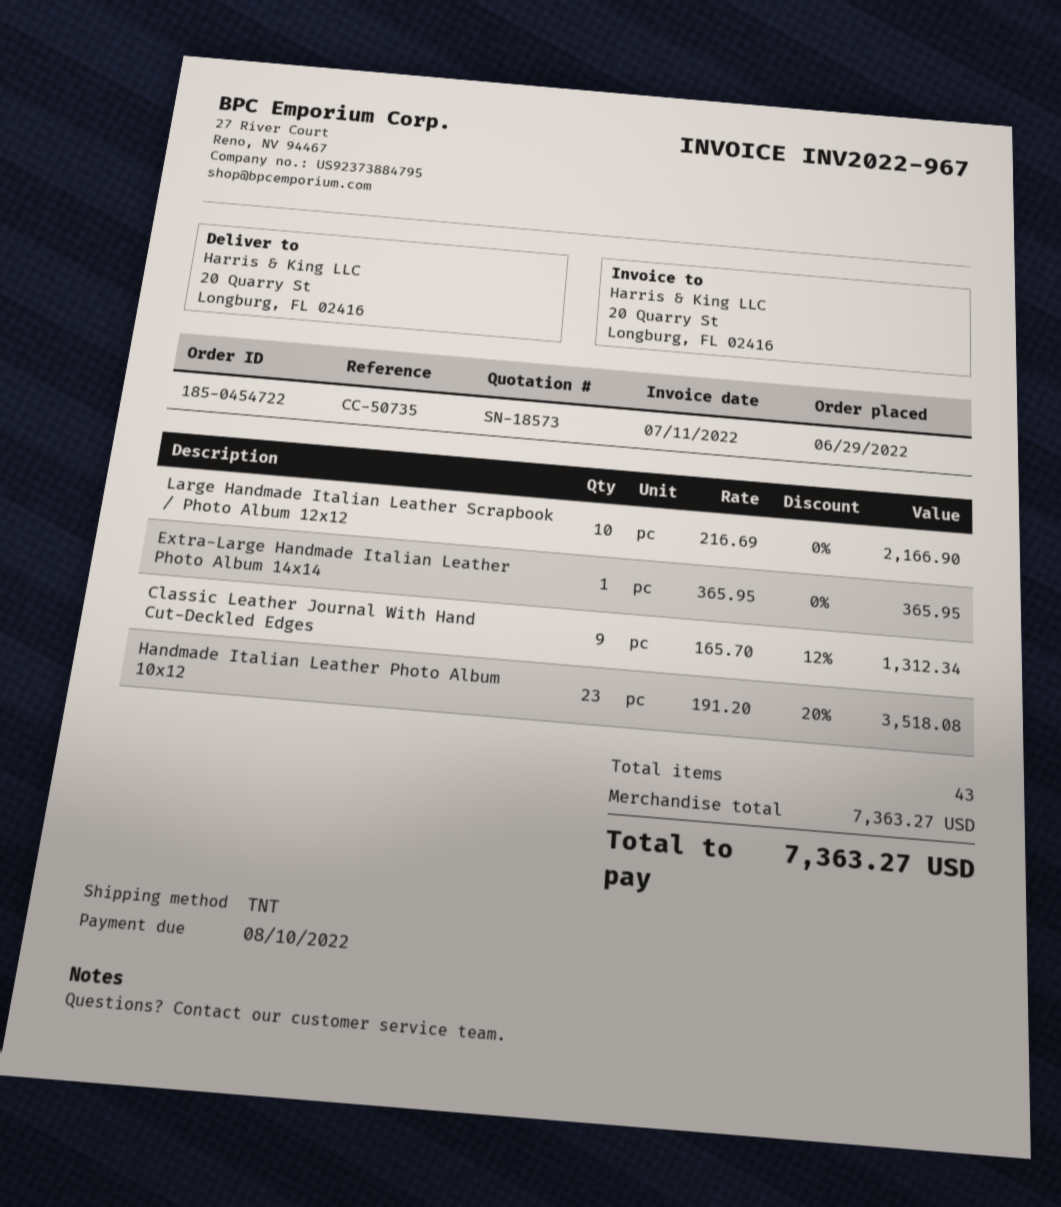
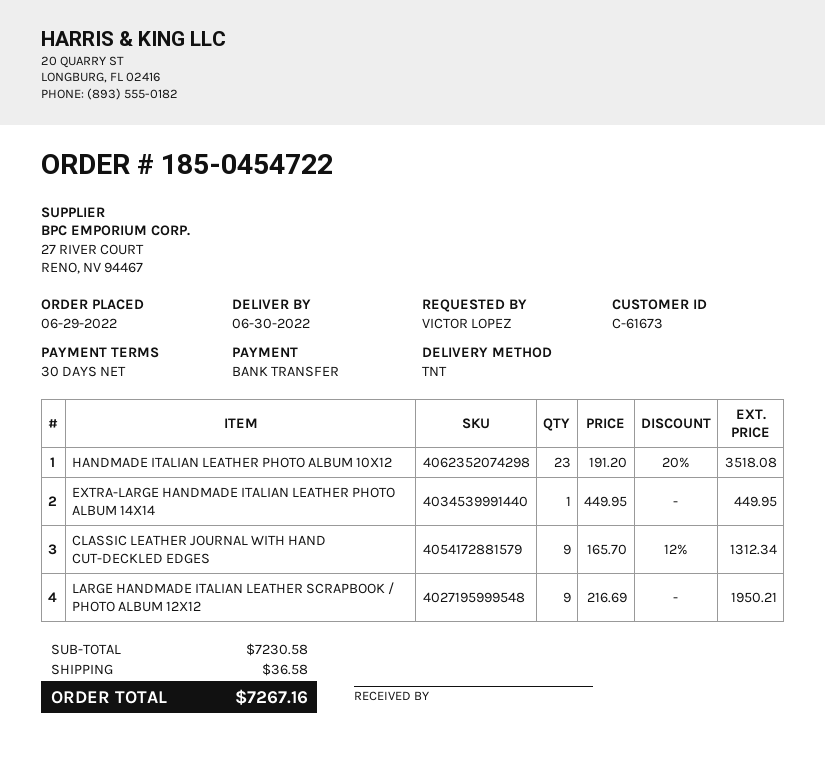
Large Handmade Italian Leather Scrapbook / Photo Album 12x12: 10 x 216.69 = 2166.90 -> 9 x 216.69 = 1950.21
Extra-Large Handmade Italian Leather Photo Album 14x14: 1 x 365.95 = 365.95 -> 1 x 449.95 = 449.95
subtotal: 7363.27 -> 7230.58
shipping: none -> 36.58
total: 7363.27 -> 7267.16

